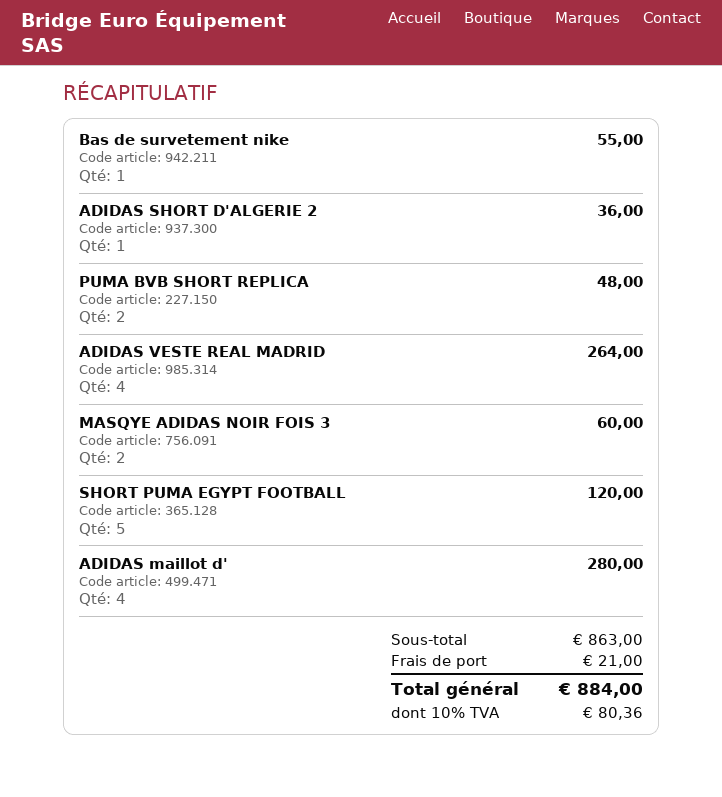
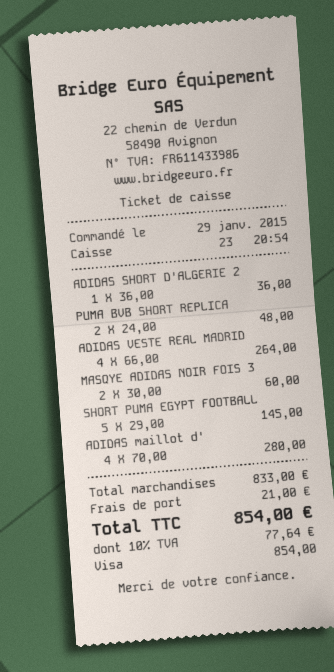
Bas de survetement nike: 1 for 55.00 -> none
SHORT PUMA EGYPT FOOTBALL: 5 for 120.00 -> 5 for 145.00
subtotal: 863.00 -> 833.00
tax: 10% = 80.36 -> 10% = 77.64
total: 884.00 -> 854.00

